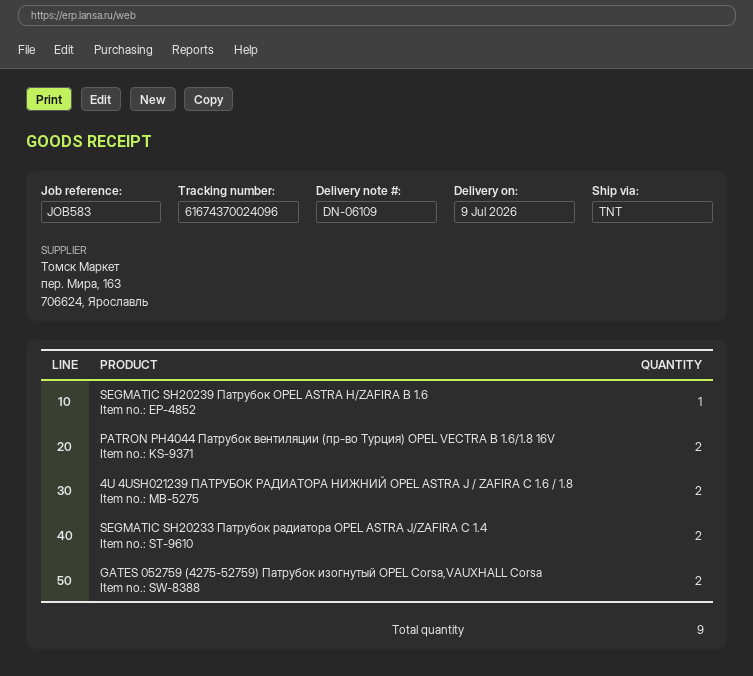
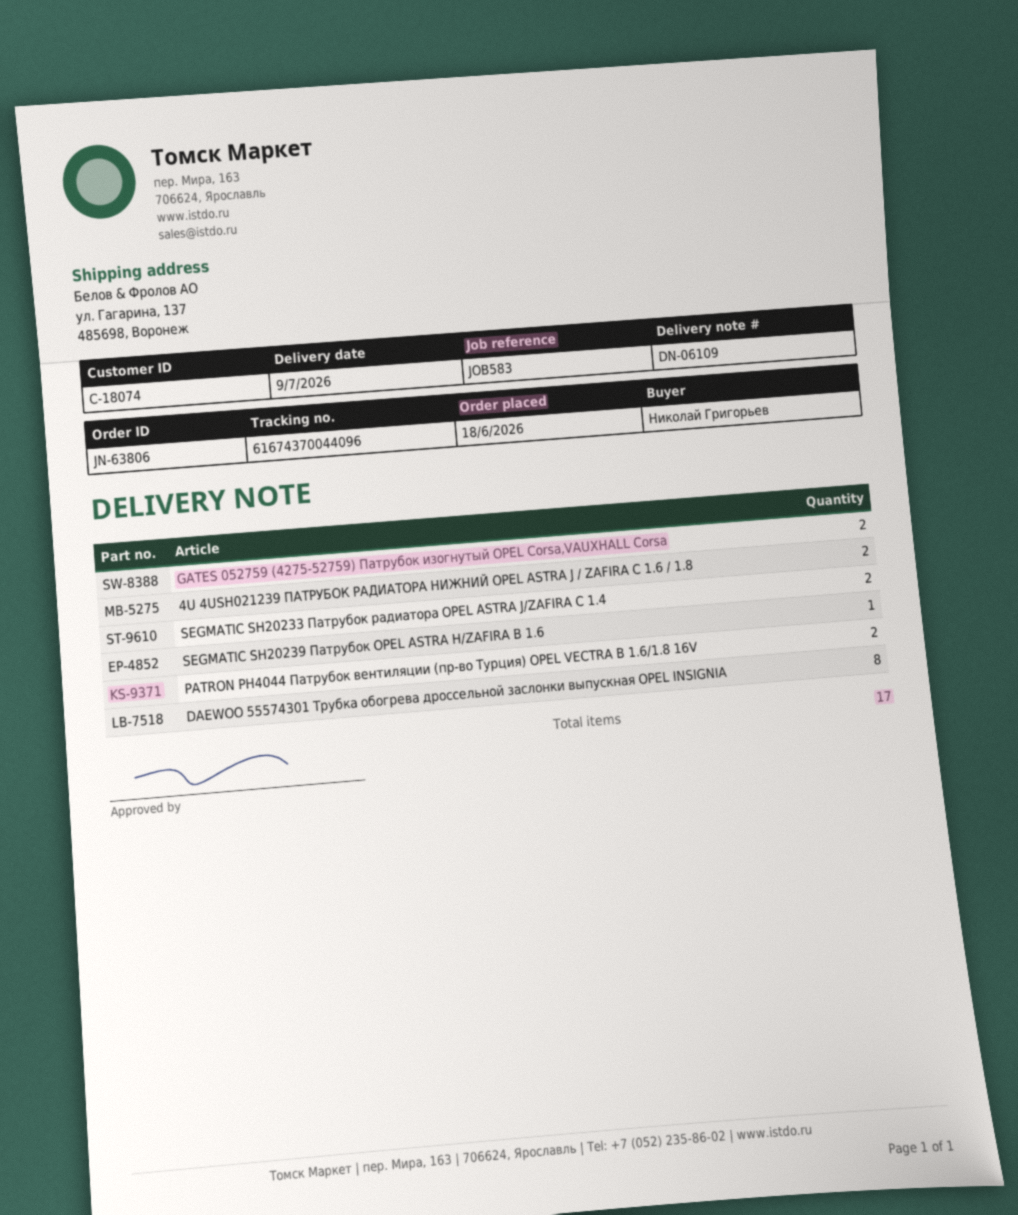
tracking number: 61674370024096 -> 61674370044096
DAEWOO 55574301 Трубка обогрева дроссельной заслонки выпускная OPEL INSIGNIA: none -> 8
total quantity: 9 -> 17

